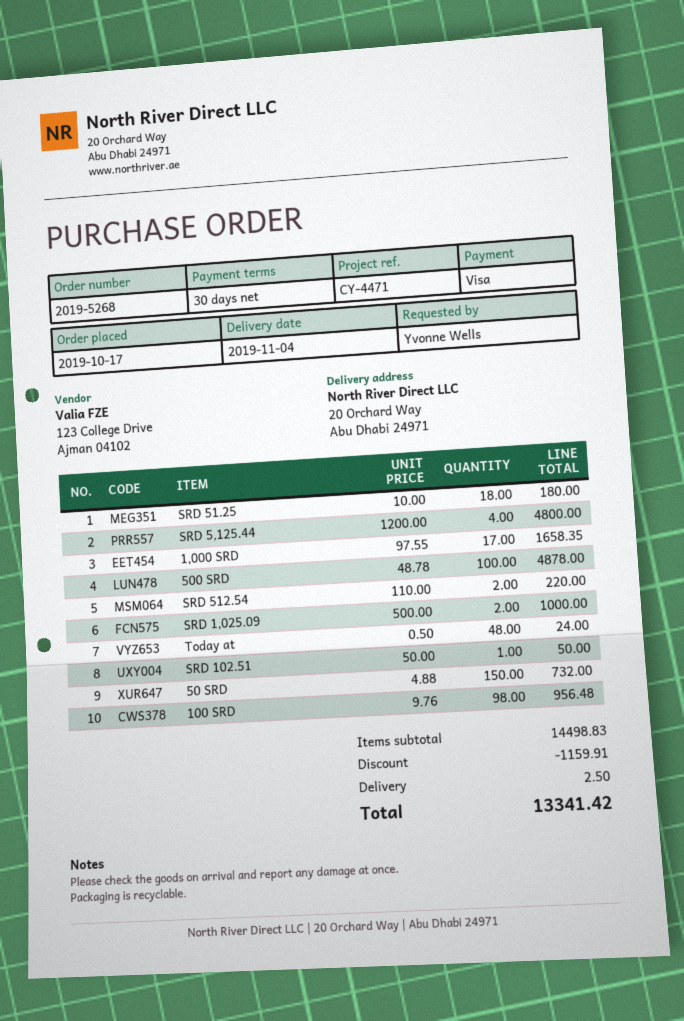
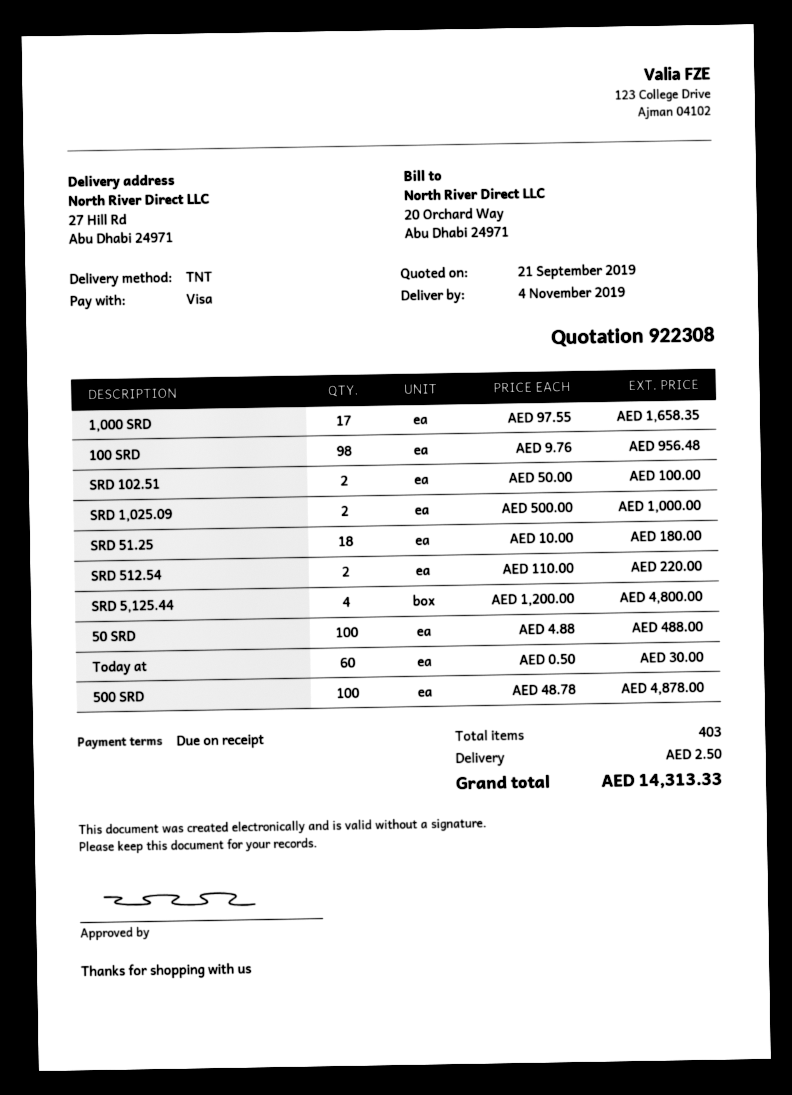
payment terms: 30 days -> on receipt
ship to: 20 Orchard Way, Abu Dhabi 24971 -> 27 Hill Rd, Abu Dhabi 24971
Today at: 48 x 0.50 = 24.00 -> 60 x 0.50 = 30.00
SRD 102.51: 1 x 50.00 = 50.00 -> 2 x 50.00 = 100.00
50 SRD: 150 x 4.88 = 732.00 -> 100 x 4.88 = 488.00
discount: 1159.91 -> none
total: 13341.42 -> 14313.33

